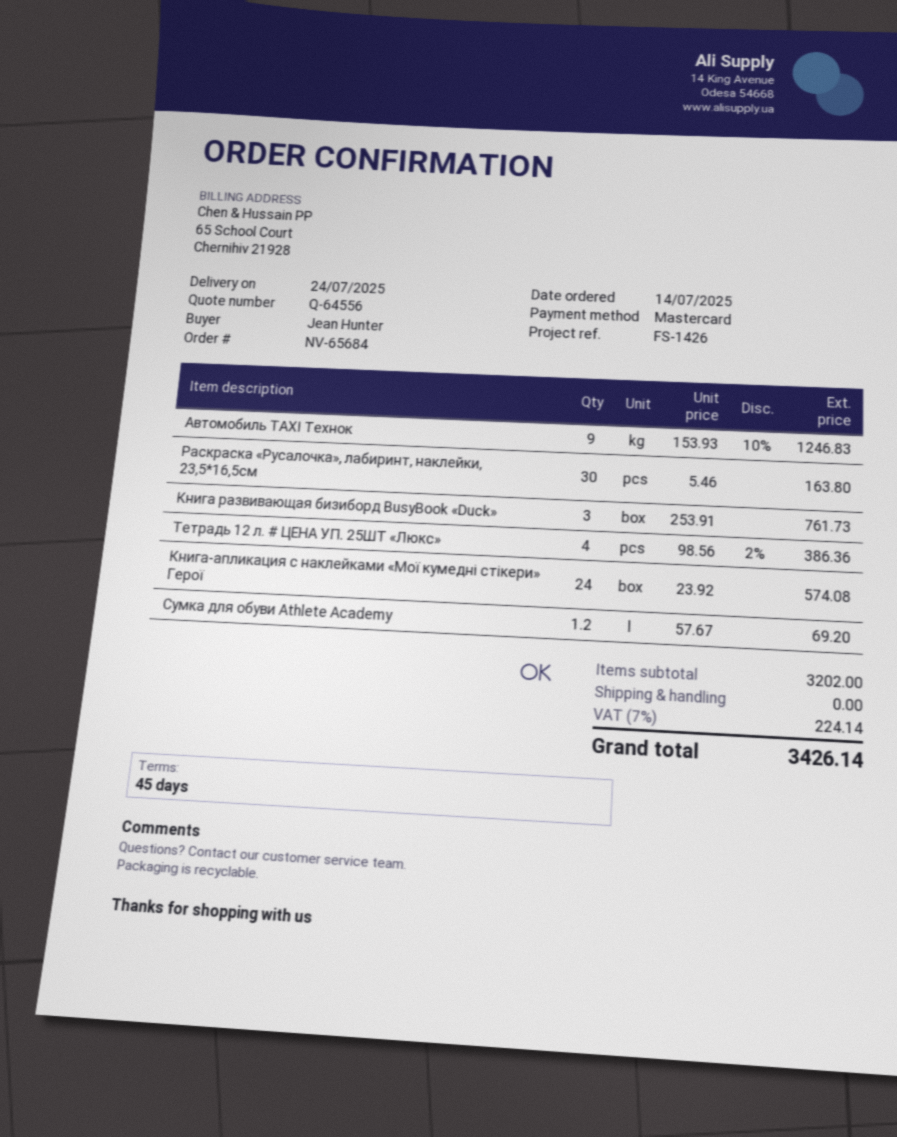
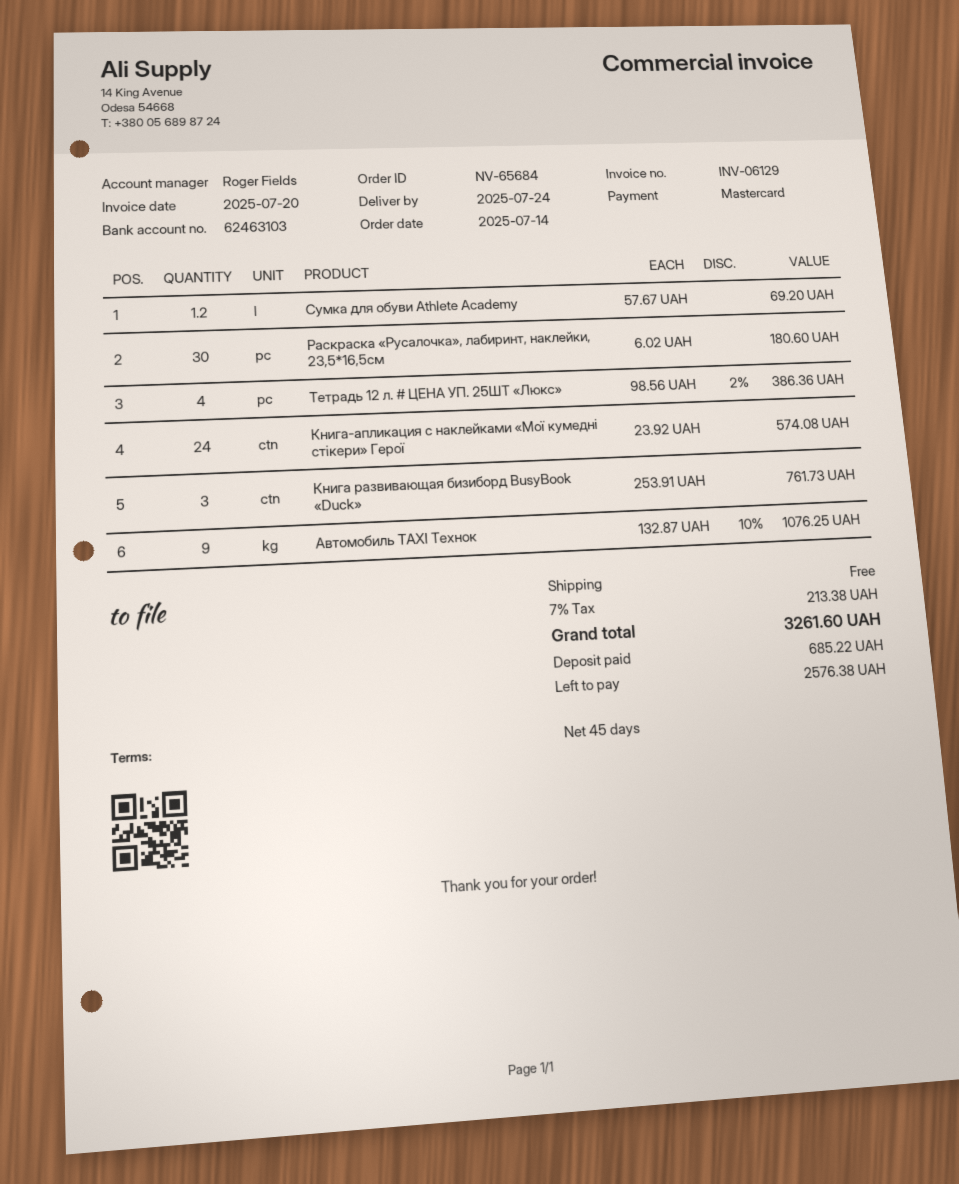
Автомобиль TAXI Технок: 9 x 153.93 - 10% = 1246.83 -> 9 x 132.87 - 10% = 1076.25
Раскраска «Русалочка», лабиринт, наклейки, 23,5*16,5см: 30 x 5.46 = 163.80 -> 30 x 6.02 = 180.60
tax: 7% = 224.14 -> 7% = 213.38
total: 3426.14 -> 3261.60

